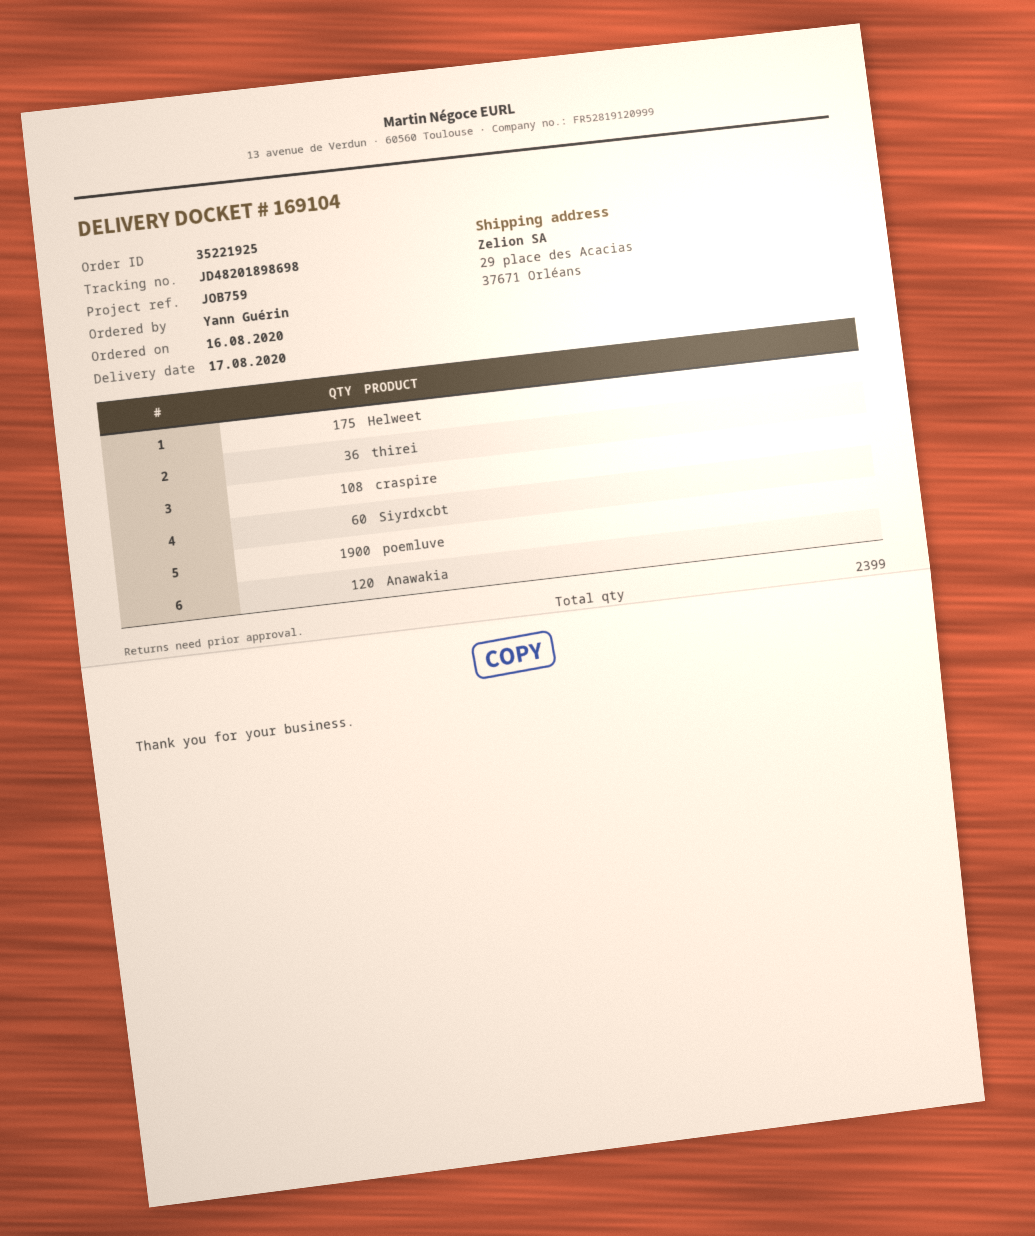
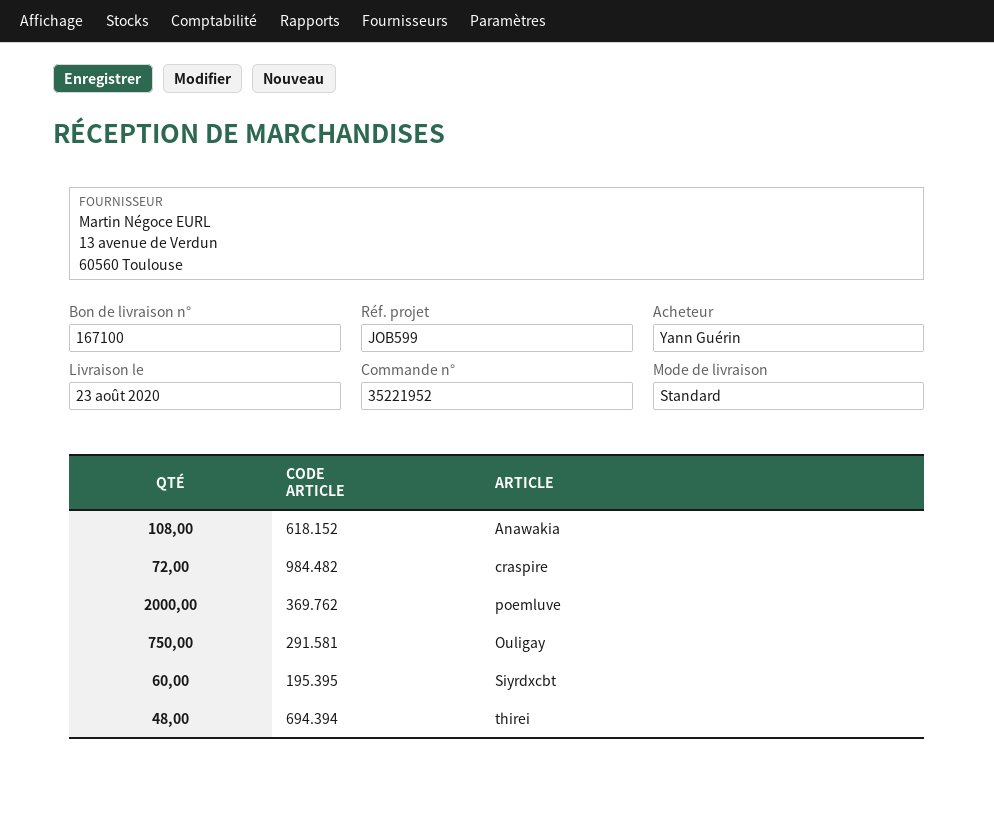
order number: 35221925 -> 35221952
delivery note number: 169104 -> 167100
delivery date: 2020-08-17 -> 2020-08-23
reference: JOB759 -> JOB599
Helweet: 175 -> none
thirei: 36 -> 48
craspire: 108 -> 72
poemluve: 1900 -> 2000
Anawakia: 120 -> 108
Ouligay: none -> 750

